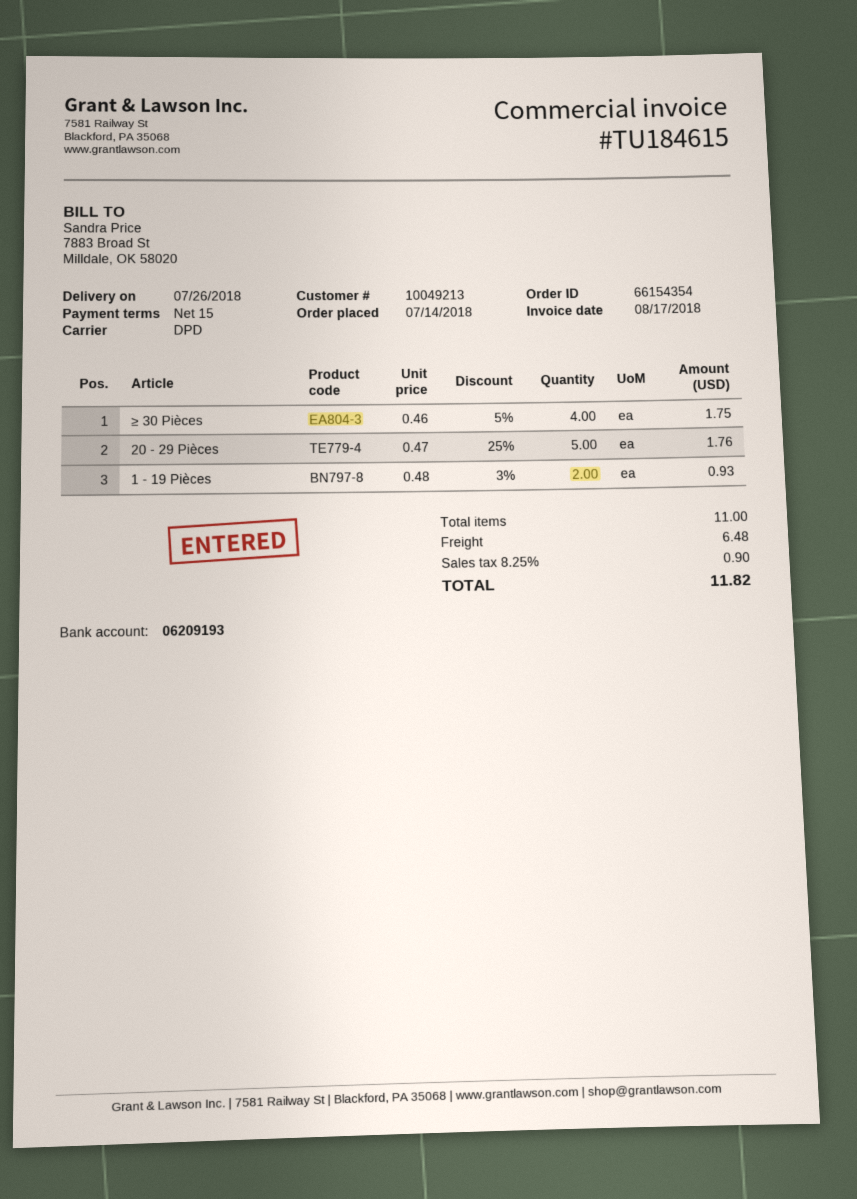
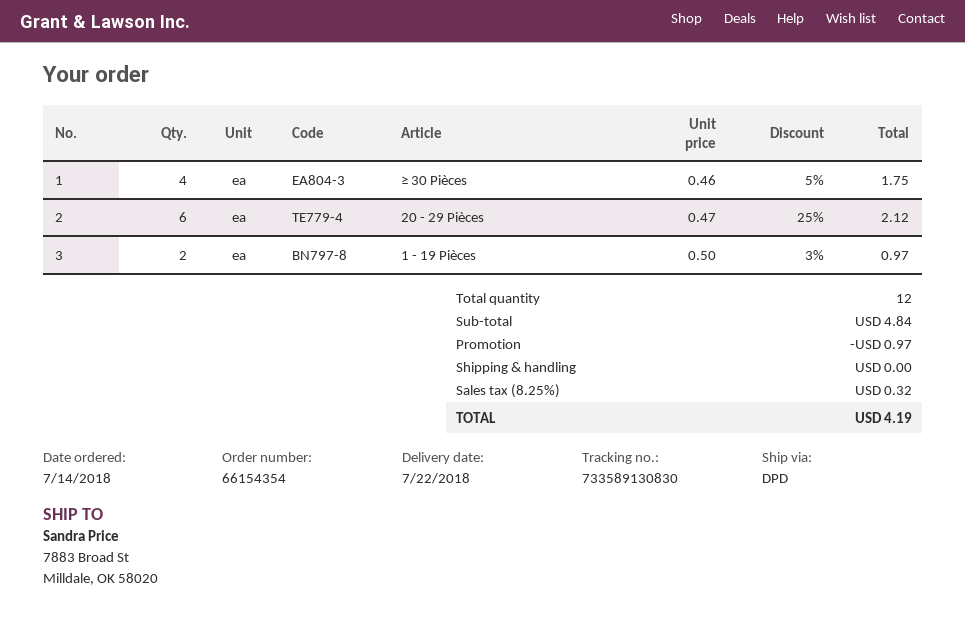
delivery date: 2018-07-26 -> 2018-07-22
20 - 29 Pièces: 5 x 0.47 - 25% = 1.76 -> 6 x 0.47 - 25% = 2.12
1 - 19 Pièces: 2 x 0.48 - 3% = 0.93 -> 2 x 0.50 - 3% = 0.97
total quantity: 11 -> 12
discount: none -> 0.97
shipping: 6.48 -> 0.00
tax: 8.25% = 0.90 -> 8.25% = 0.32
total: 11.82 -> 4.19

